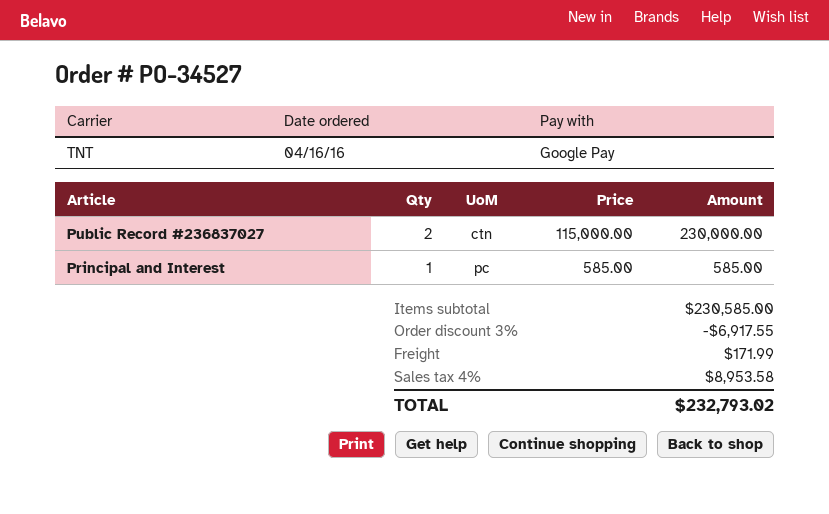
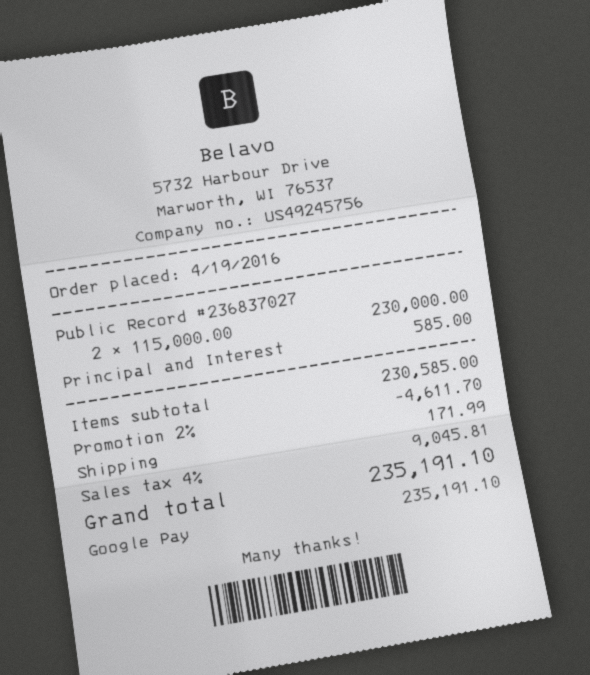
order date: 2016-04-16 -> 2016-04-19
discount: 3% = 6917.55 -> 2% = 4611.70
tax: 4% = 8953.58 -> 4% = 9045.81
total: 232793.02 -> 235191.10

